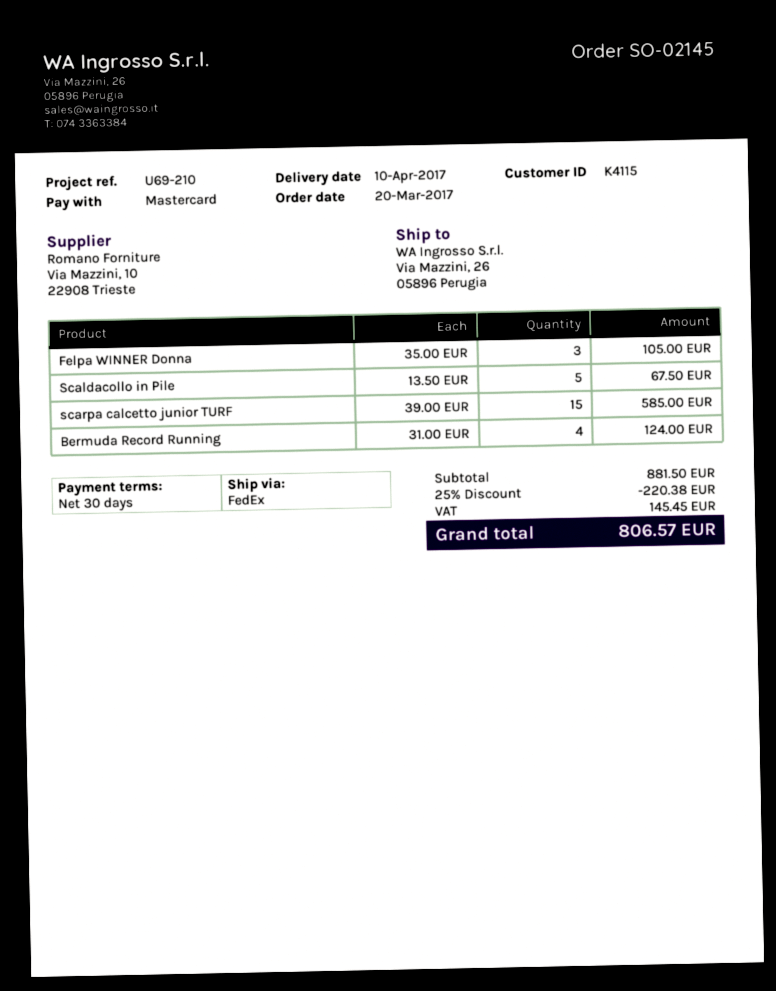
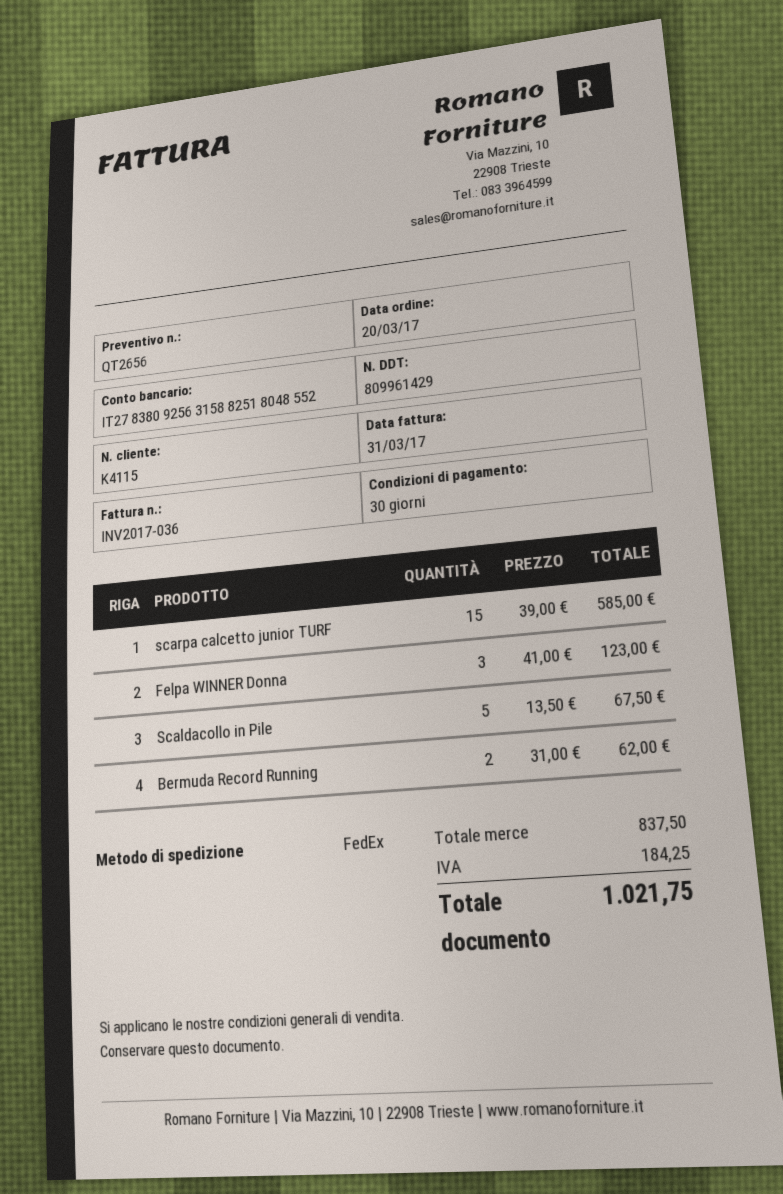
Felpa WINNER Donna: 3 x 35.00 = 105.00 -> 3 x 41.00 = 123.00
Bermuda Record Running: 4 x 31.00 = 124.00 -> 2 x 31.00 = 62.00
subtotal: 881.50 -> 837.50
discount: 25% = 220.38 -> none
tax: 145.45 -> 184.25
total: 806.57 -> 1021.75

